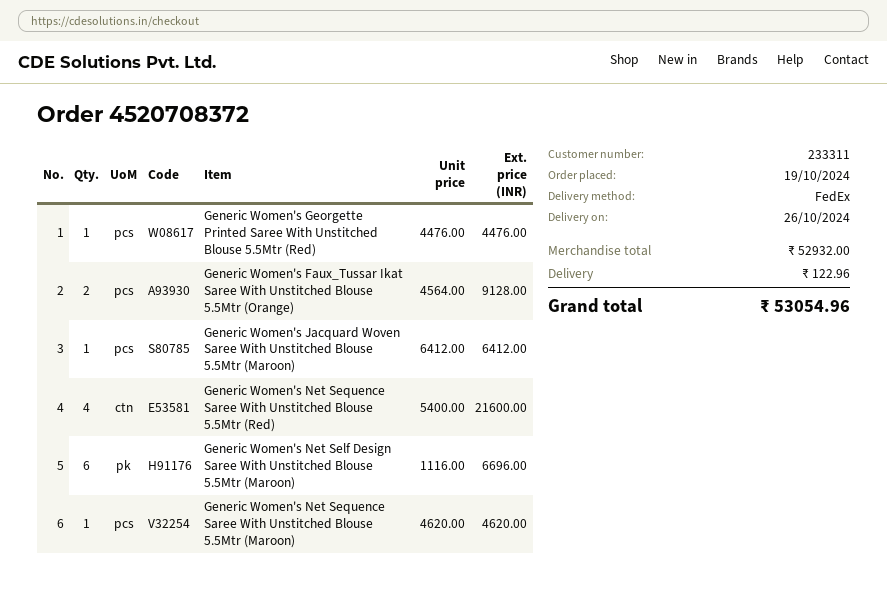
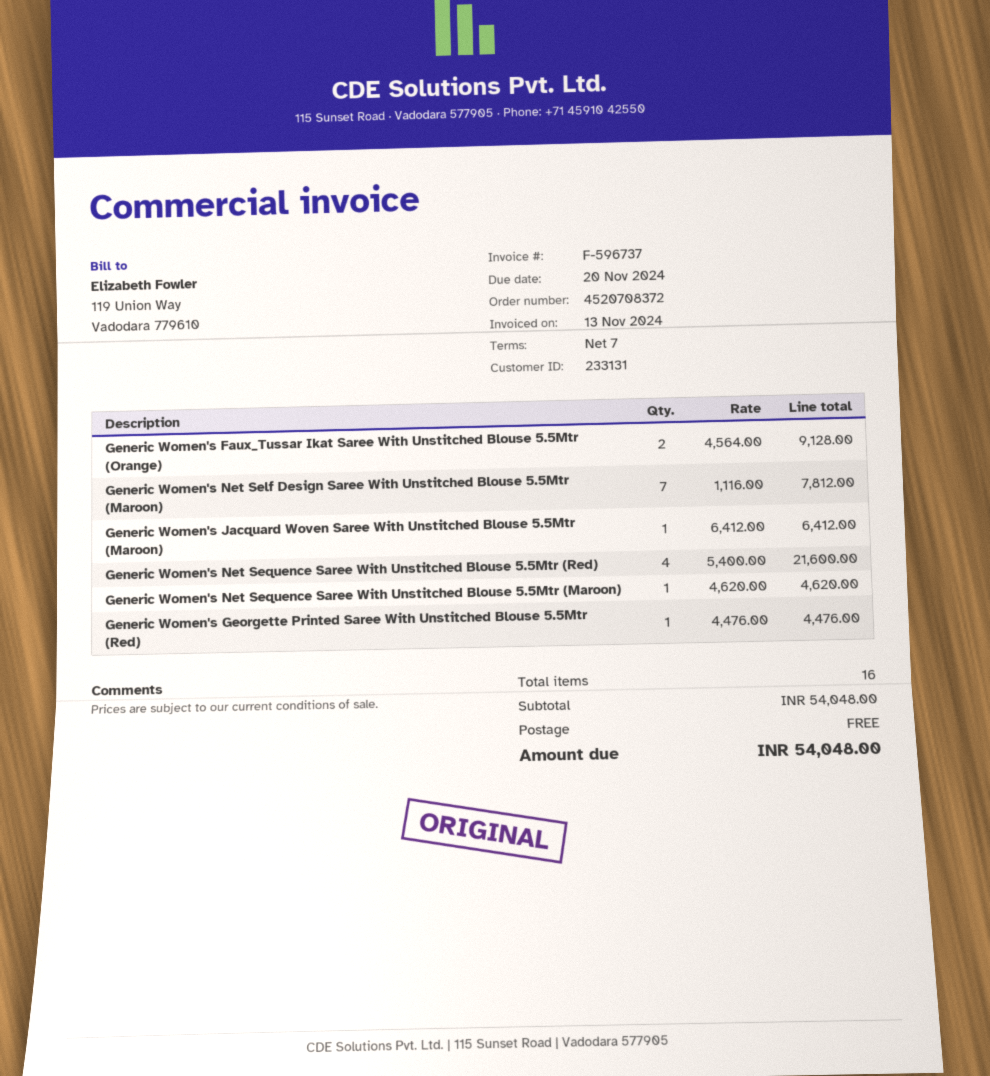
customer number: 233311 -> 233131
Generic Women's Net Self Design Saree With Unstitched Blouse 5.5Mtr (Maroon): 6 x 1116.00 = 6696.00 -> 7 x 1116.00 = 7812.00
subtotal: 52932.00 -> 54048.00
shipping: 122.96 -> 0.00
total: 53054.96 -> 54048.00

